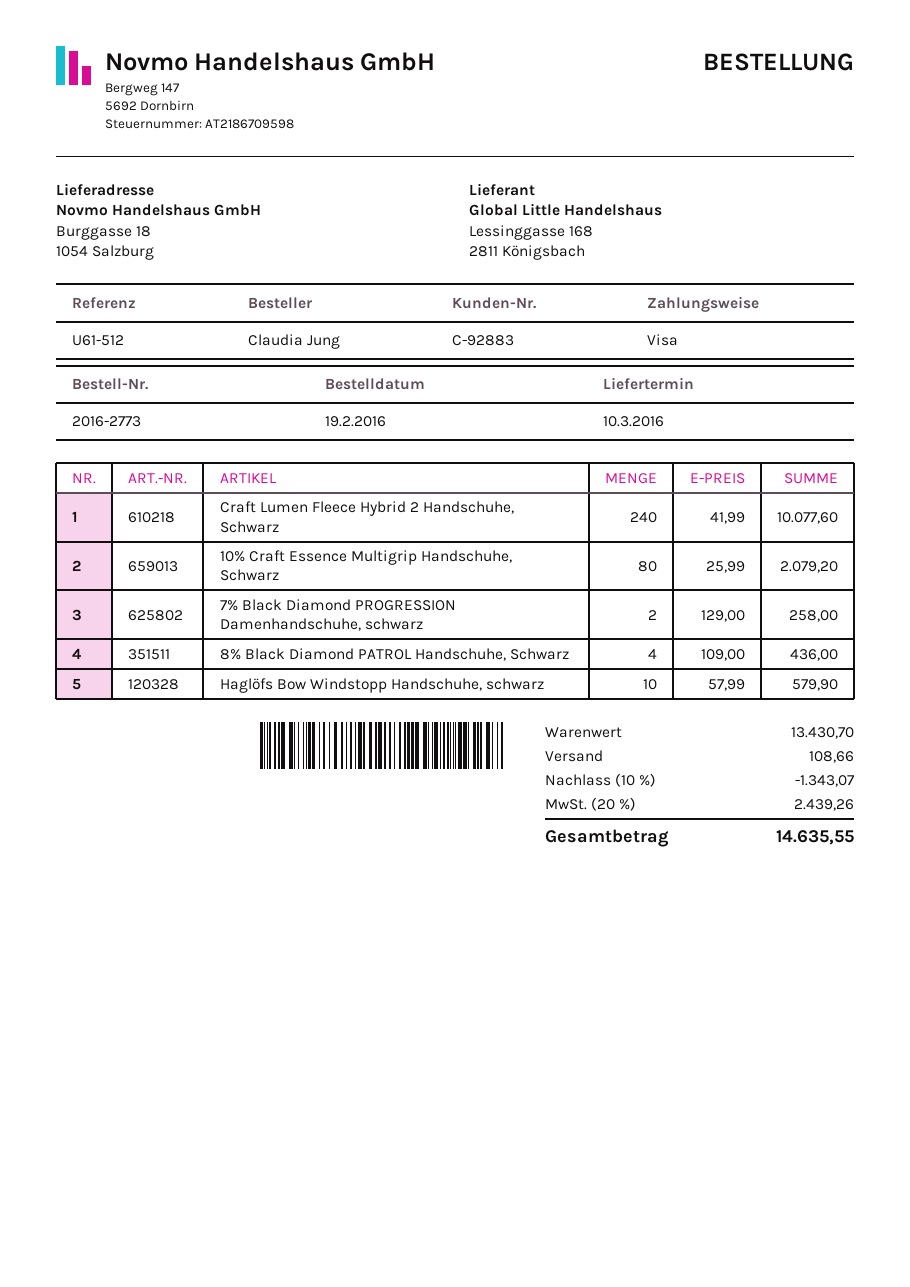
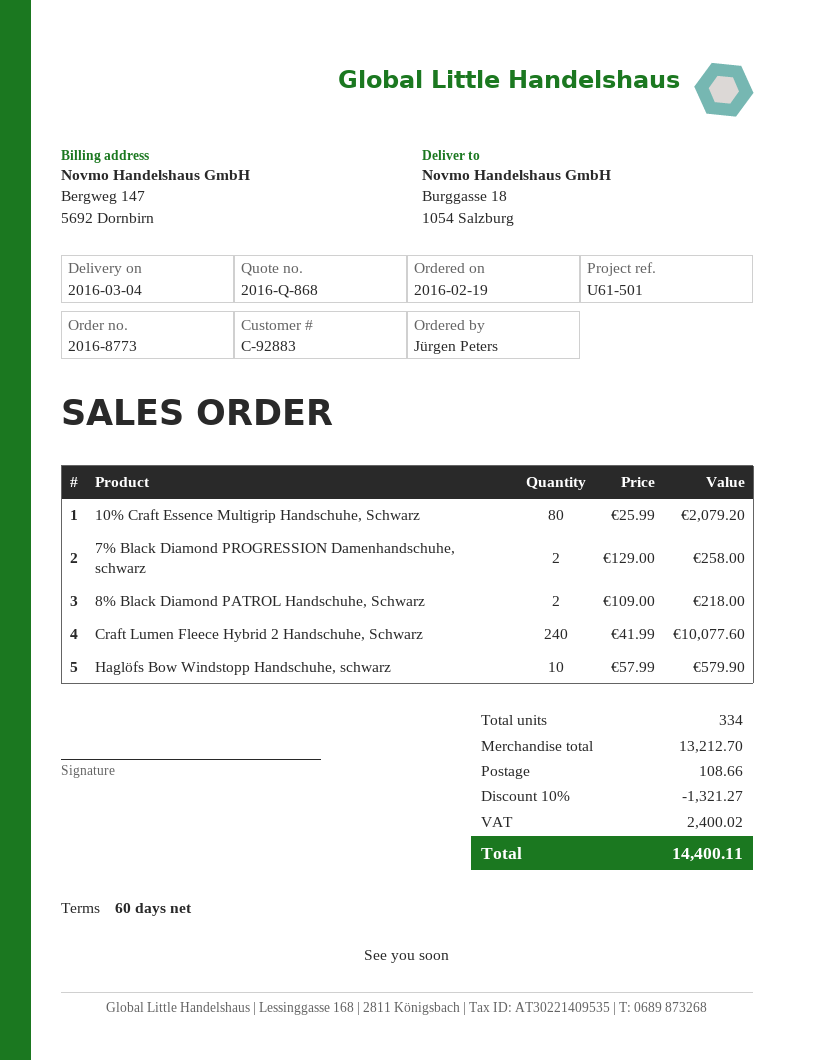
order number: 2016-2773 -> 2016-8773
delivery date: 2016-03-10 -> 2016-03-04
reference: U61-512 -> U61-501
ordered by: Claudia Jung -> Jürgen Peters
8% Black Diamond PATROL Handschuhe, Schwarz: 4 x 109.00 = 436.00 -> 2 x 109.00 = 218.00
subtotal: 13430.70 -> 13212.70
discount: 10% = 1343.07 -> 10% = 1321.27
tax: 2439.26 -> 2400.02
total: 14635.55 -> 14400.11

